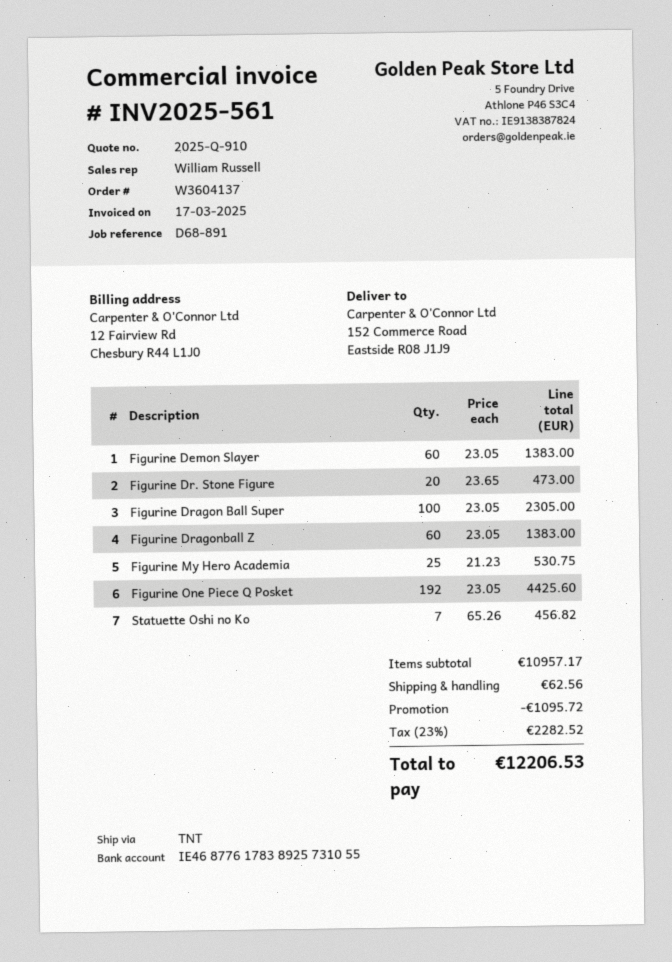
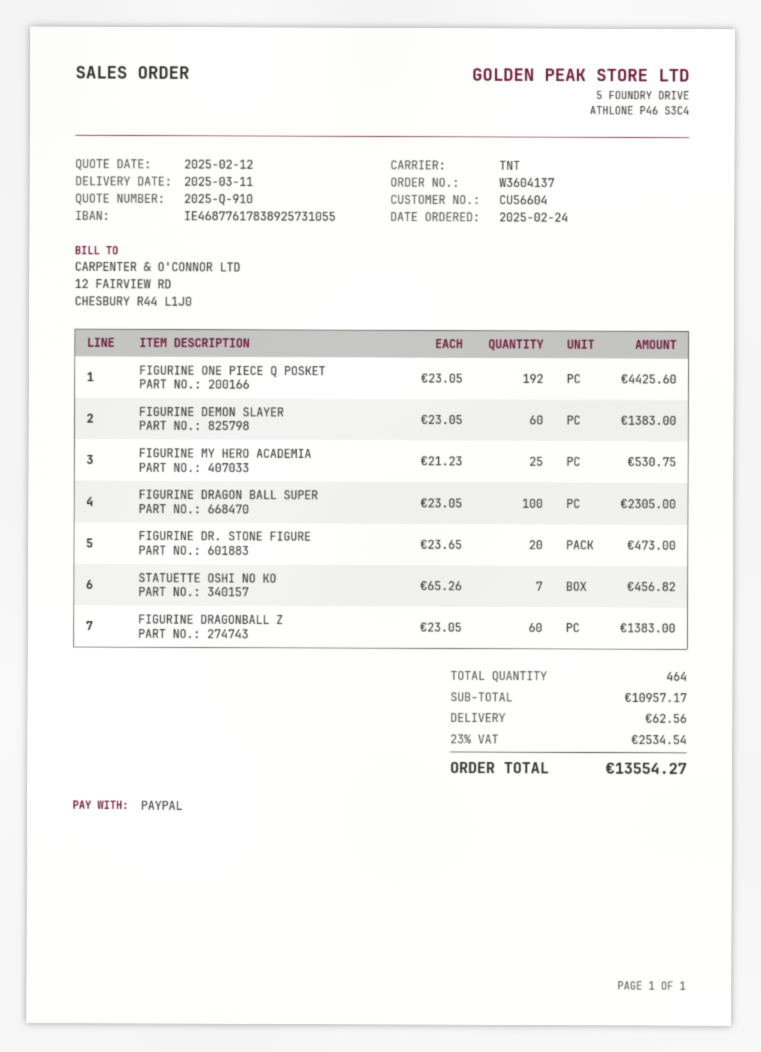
discount: 1095.72 -> none
tax: 23% = 2282.52 -> 23% = 2534.54
total: 12206.53 -> 13554.27

